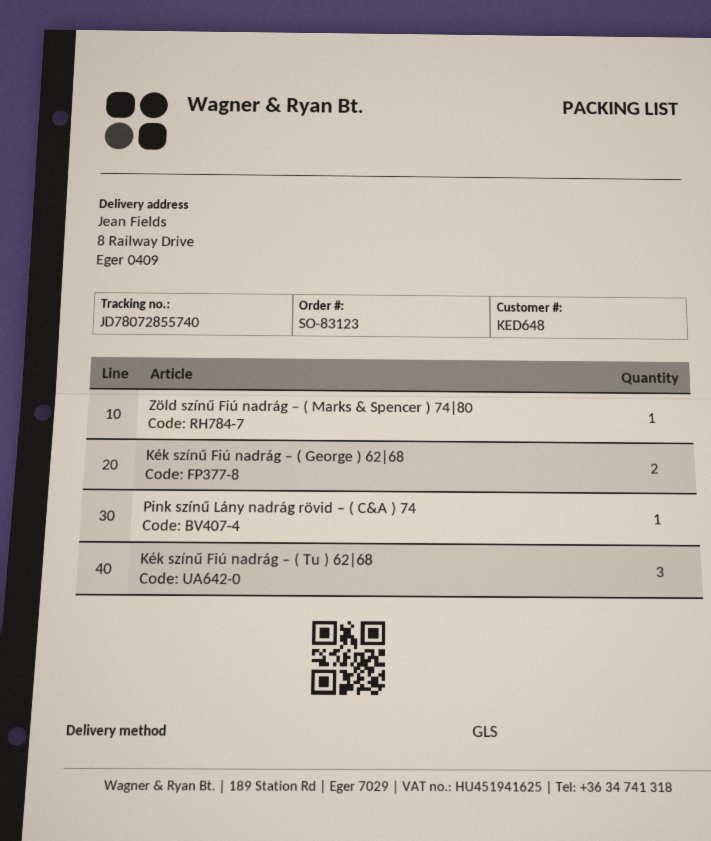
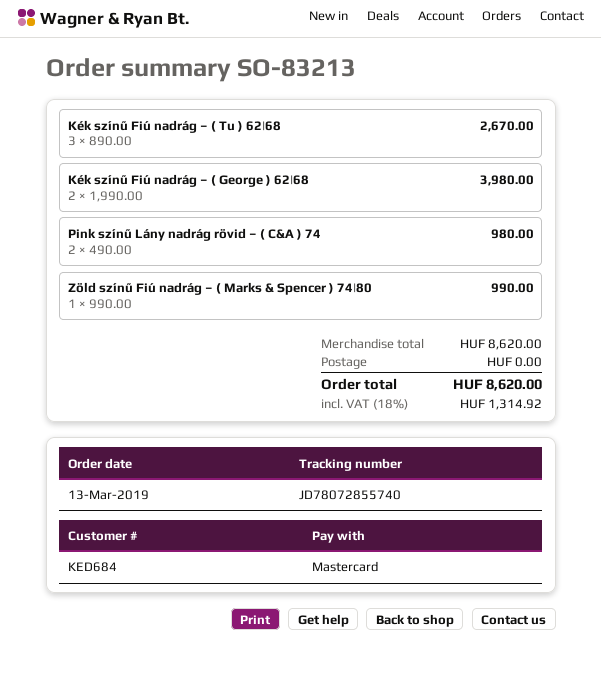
order number: SO-83123 -> SO-83213
customer number: KED648 -> KED684
Pink színű Lány nadrág rövid – ( C&A ) 74: 1 -> 2

